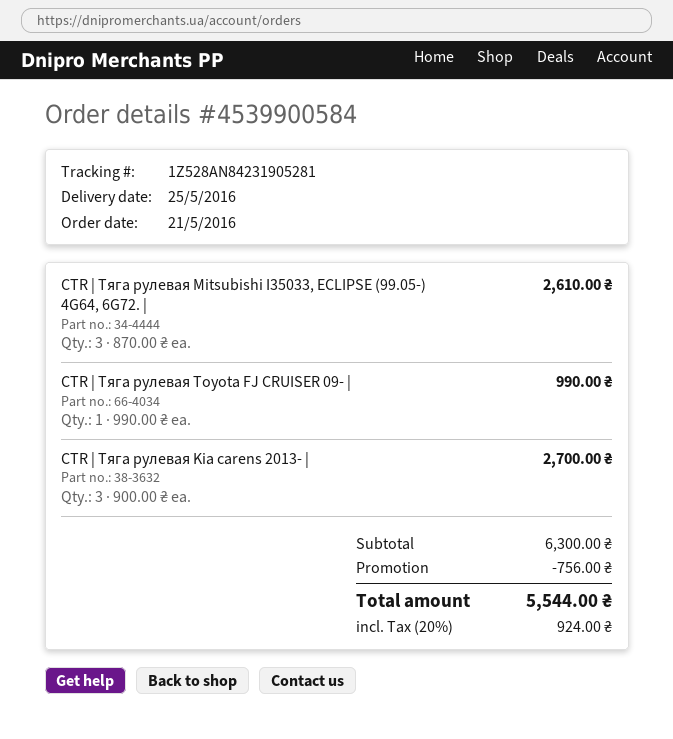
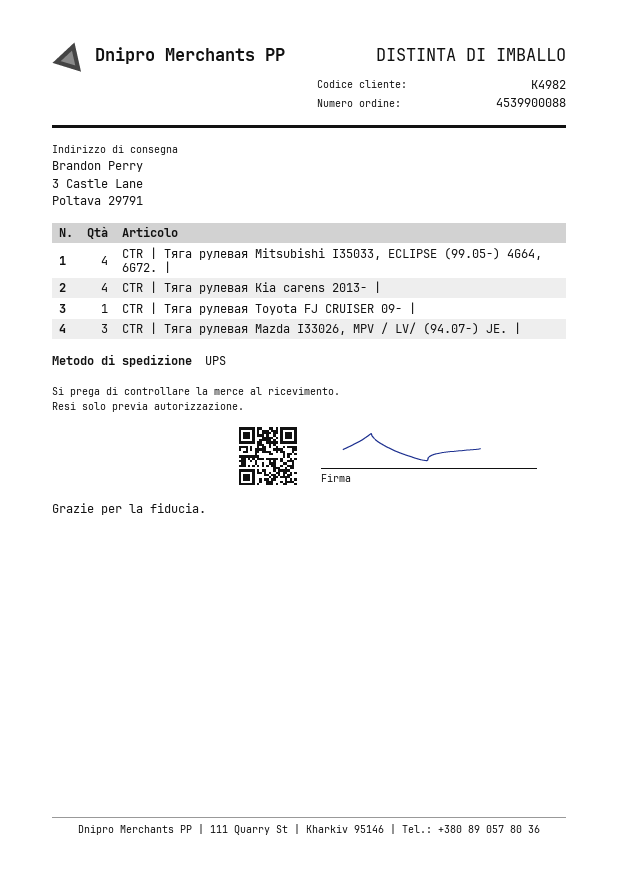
order number: 4539900584 -> 4539900088
CTR | Тяга рулевая Mitsubishi I35033, ECLIPSE (99.05-) 4G64, 6G72. |: 3 -> 4
CTR | Тяга рулевая Kia carens 2013- |: 3 -> 4
CTR | Тяга рулевая Mazda I33026, MPV / LV/ (94.07-) JE. |: none -> 3

